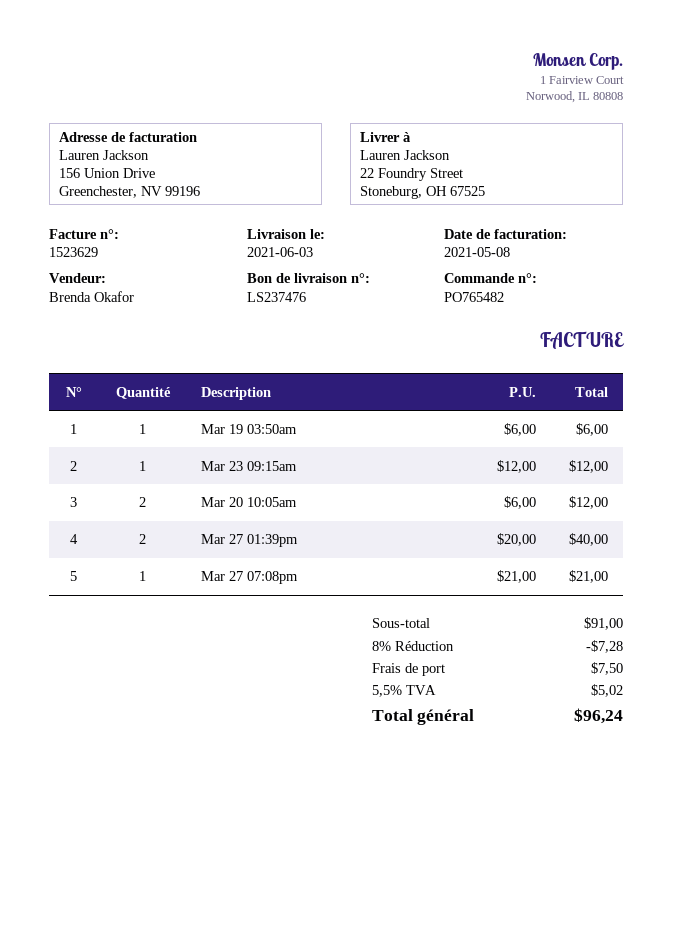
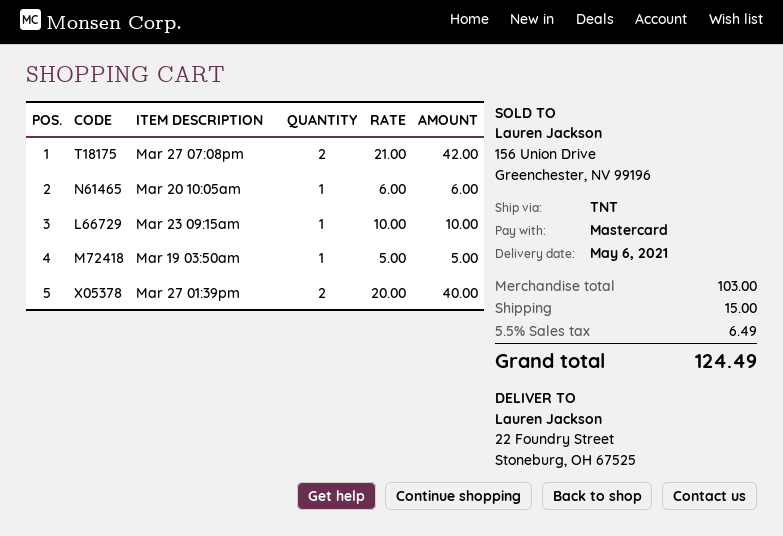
delivery date: 2021-06-03 -> 2021-05-06
Mar 19 03:50am: 1 x 6.00 = 6.00 -> 1 x 5.00 = 5.00
Mar 23 09:15am: 1 x 12.00 = 12.00 -> 1 x 10.00 = 10.00
Mar 20 10:05am: 2 x 6.00 = 12.00 -> 1 x 6.00 = 6.00
Mar 27 07:08pm: 1 x 21.00 = 21.00 -> 2 x 21.00 = 42.00
subtotal: 91.00 -> 103.00
discount: 8% = 7.28 -> none
shipping: 7.50 -> 15.00
tax: 5.5% = 5.02 -> 5.5% = 6.49
total: 96.24 -> 124.49

